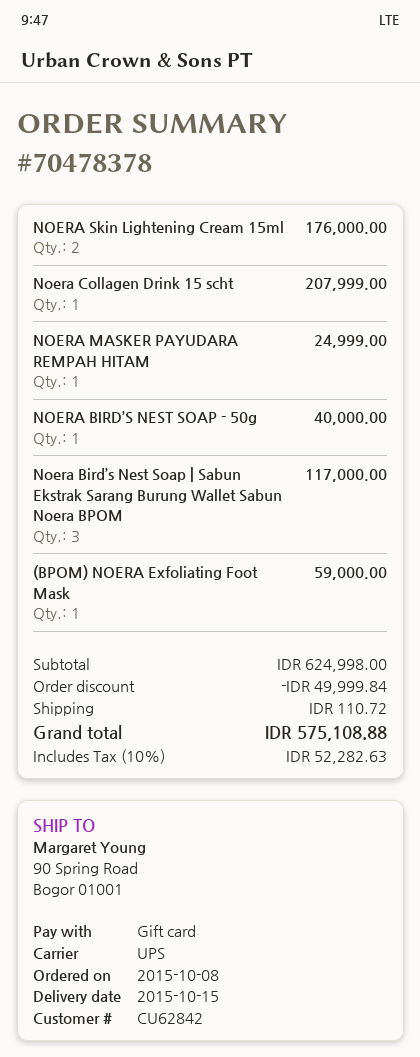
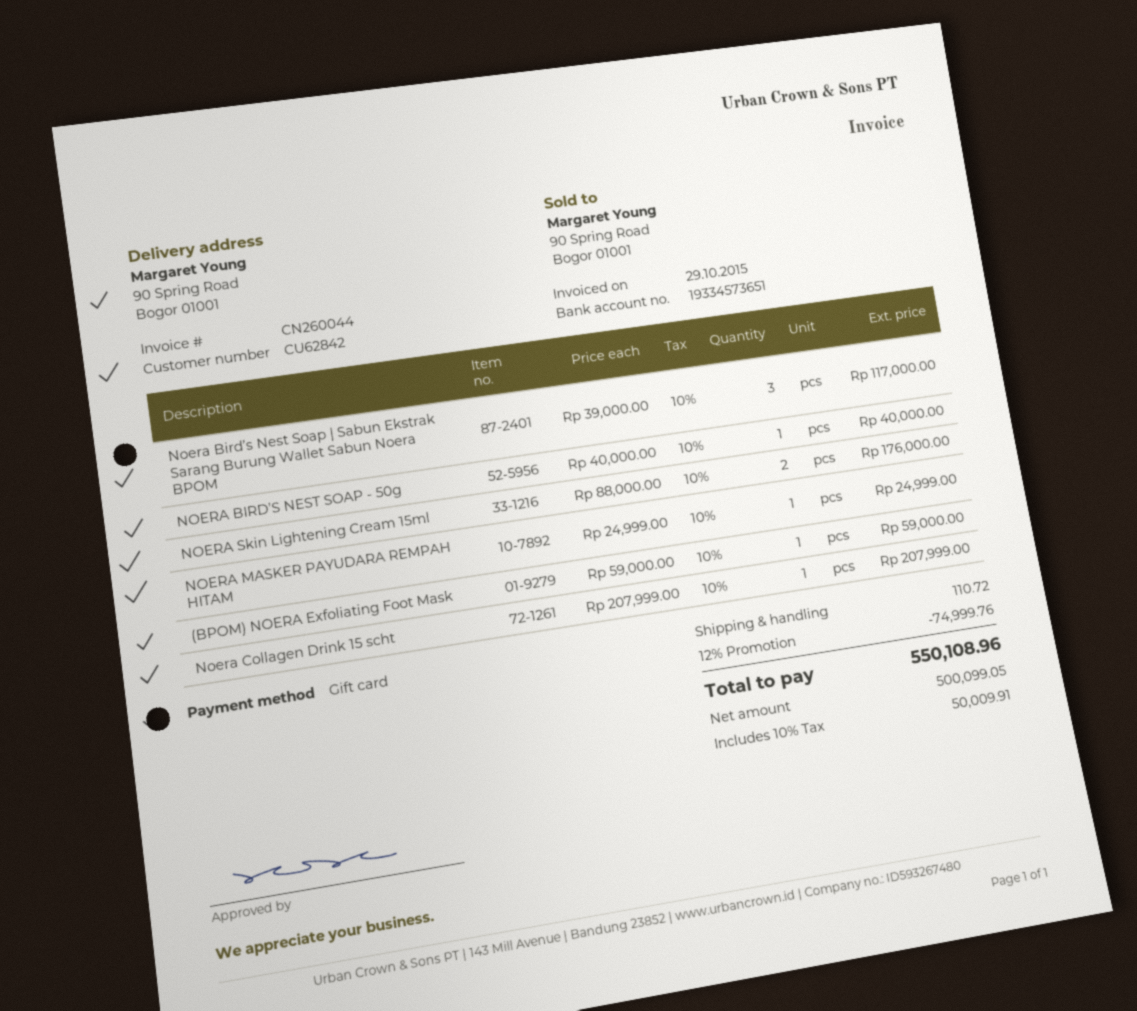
discount: 49999.84 -> 74999.76
tax: 10% = 52282.63 -> 10% = 50009.91
total: 575108.88 -> 550108.96

